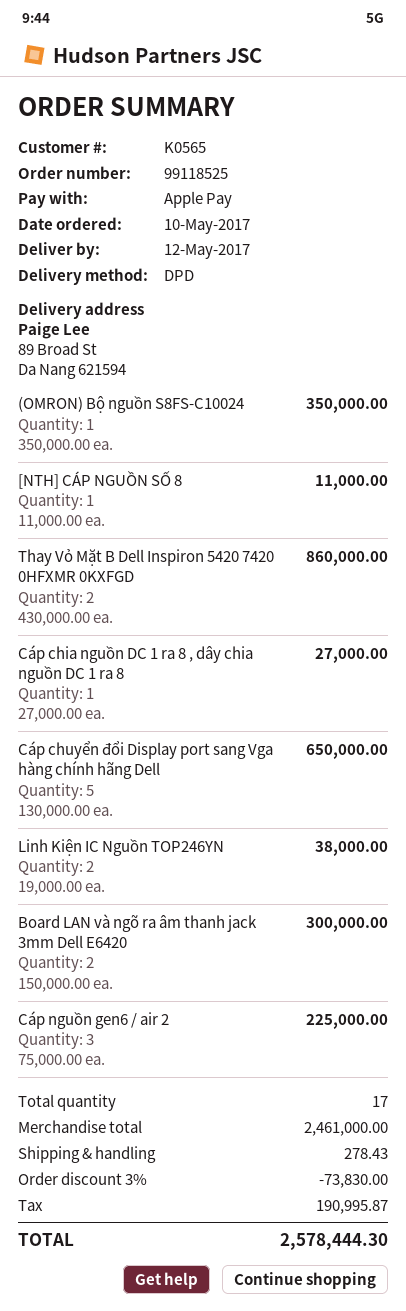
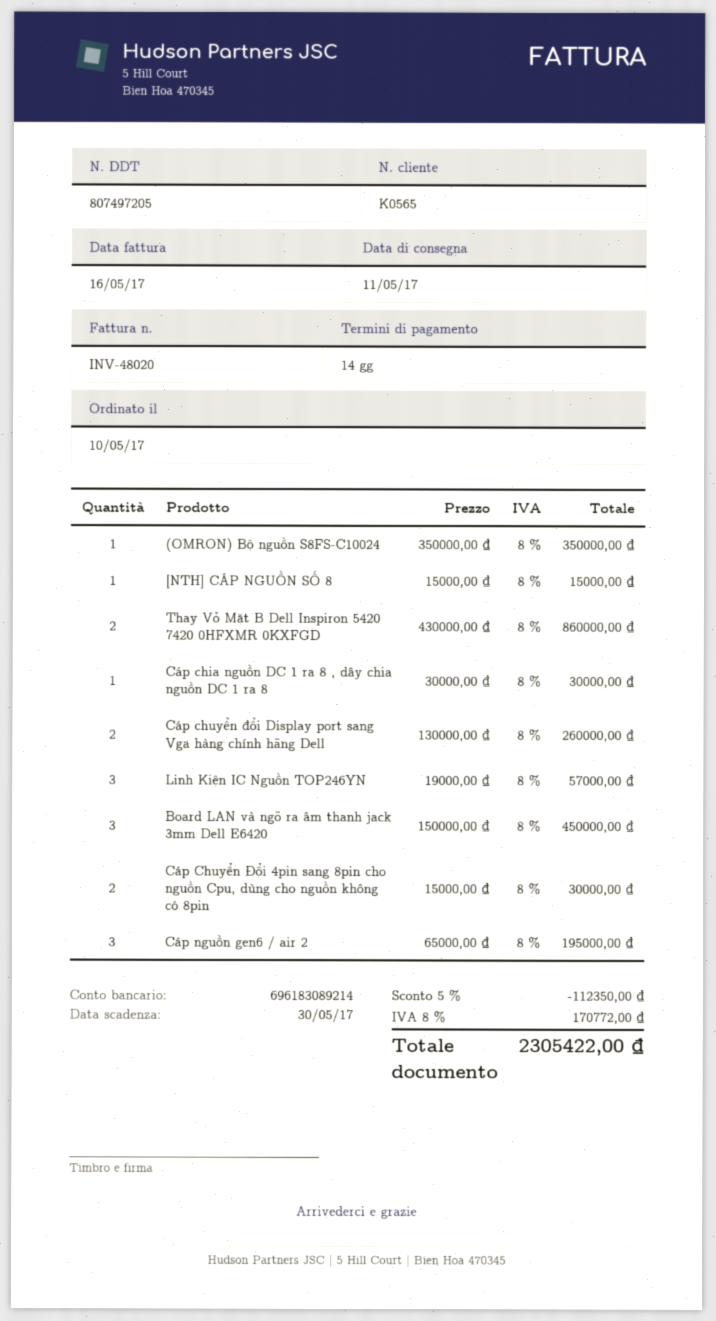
delivery date: 2017-05-12 -> 2017-05-11
[NTH] CÁP NGUỒN SỐ 8: 1 x 11000.00 = 11000.00 -> 1 x 15000.00 = 15000.00
Cáp chia nguồn DC 1 ra 8 , dây chia nguồn DC 1 ra 8: 1 x 27000.00 = 27000.00 -> 1 x 30000.00 = 30000.00
Cáp chuyển đổi Display port sang Vga hàng chính hãng Dell: 5 x 130000.00 = 650000.00 -> 2 x 130000.00 = 260000.00
Linh Kiện IC Nguồn TOP246YN: 2 x 19000.00 = 38000.00 -> 3 x 19000.00 = 57000.00
Board LAN và ngõ ra âm thanh jack 3mm Dell E6420: 2 x 150000.00 = 300000.00 -> 3 x 150000.00 = 450000.00
Cáp nguồn gen6 / air 2: 3 x 75000.00 = 225000.00 -> 3 x 65000.00 = 195000.00
Cáp Chuyển Đổi 4pin sang 8pin cho nguồn Cpu, dùng cho nguồn không có 8pin: none -> 2 x 15000.00 = 30000.00
discount: 3% = 73830.00 -> 5% = 112350.00
shipping: 278.43 -> none
tax: 190995.87 -> 170772.00
total: 2578444.30 -> 2305422.00

